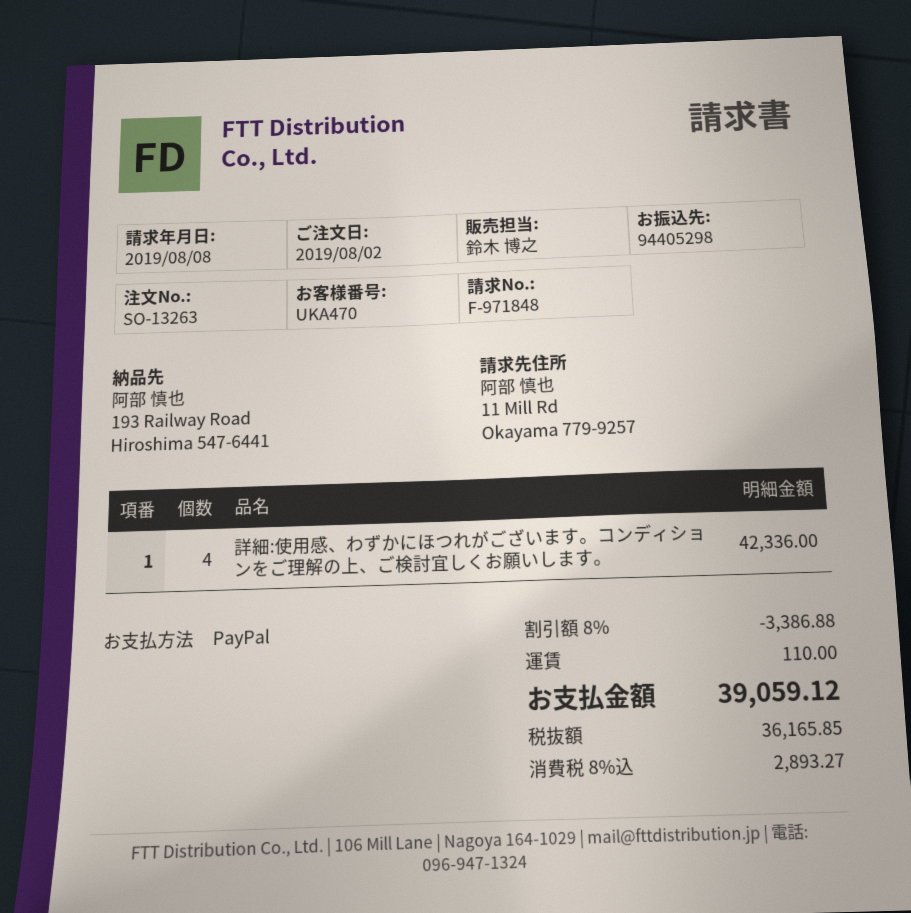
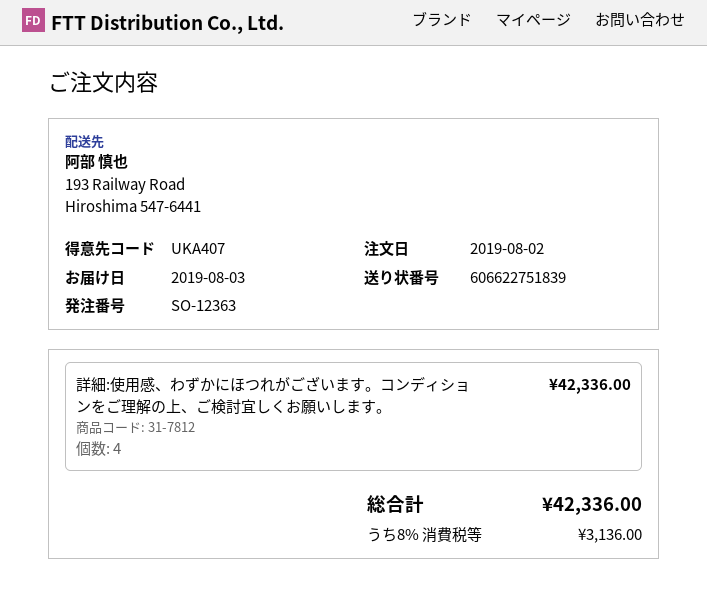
order number: SO-13263 -> SO-12363
customer number: UKA470 -> UKA407
discount: 8% = 3386.88 -> none
shipping: 110.00 -> none
tax: 8% = 2893.27 -> 8% = 3136.00
total: 39059.12 -> 42336.00

